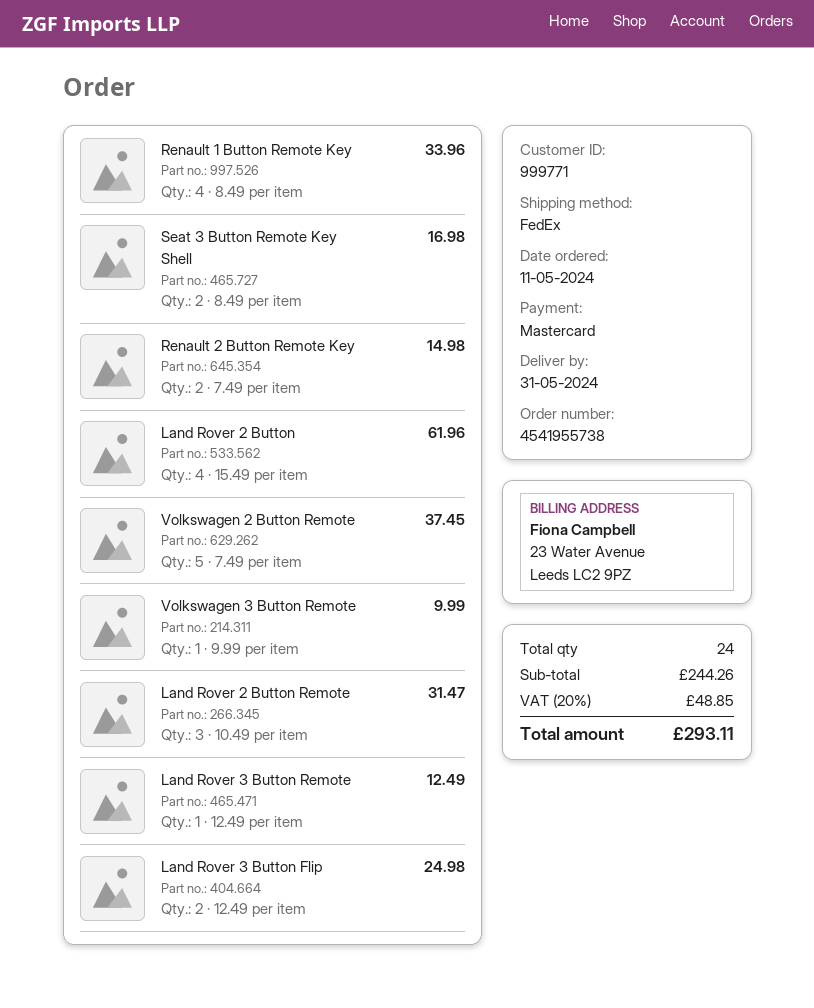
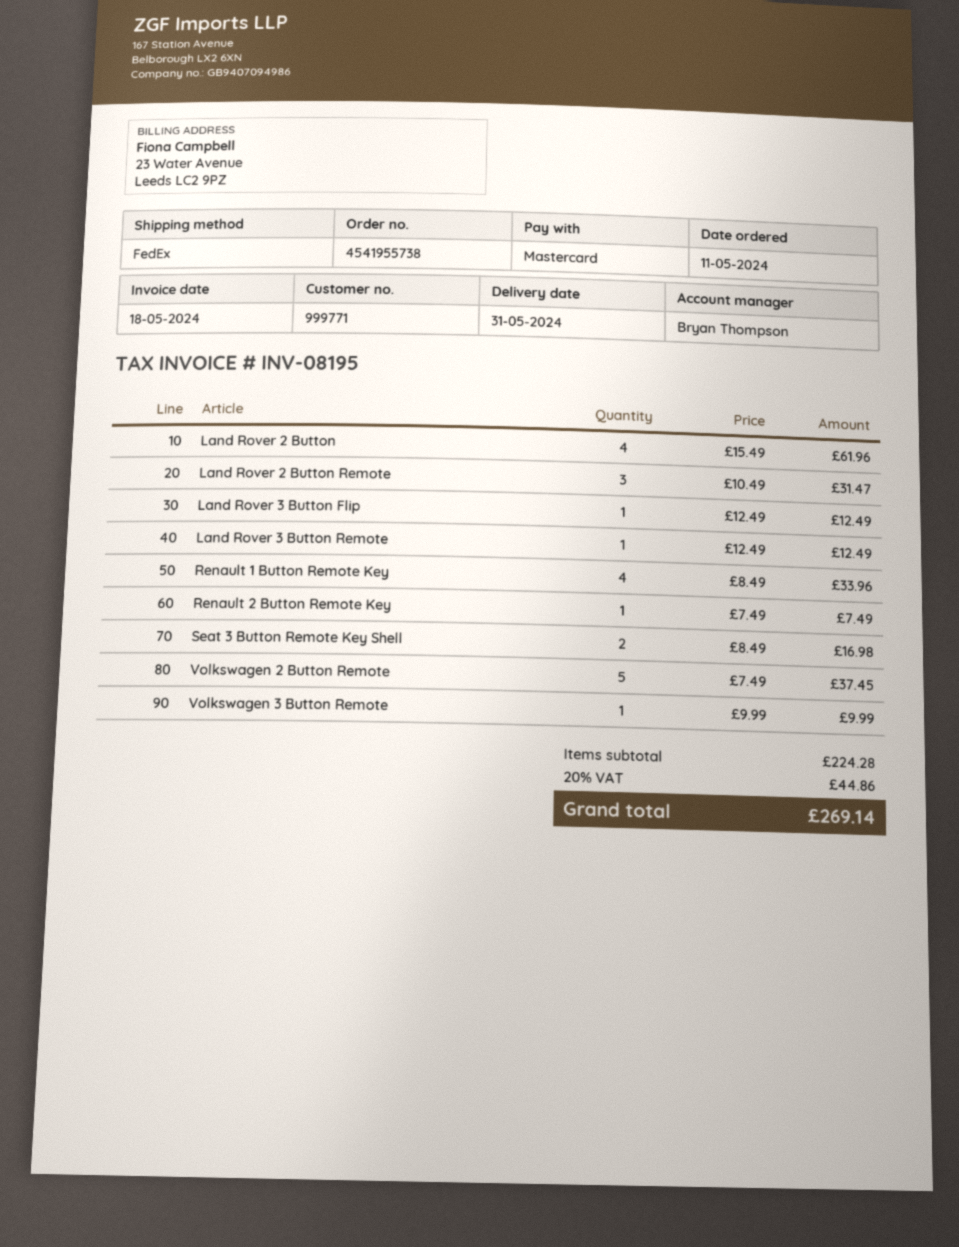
Renault 2 Button Remote Key: 2 x 7.49 = 14.98 -> 1 x 7.49 = 7.49
Land Rover 3 Button Flip: 2 x 12.49 = 24.98 -> 1 x 12.49 = 12.49
subtotal: 244.26 -> 224.28
tax: 20% = 48.85 -> 20% = 44.86
total: 293.11 -> 269.14

